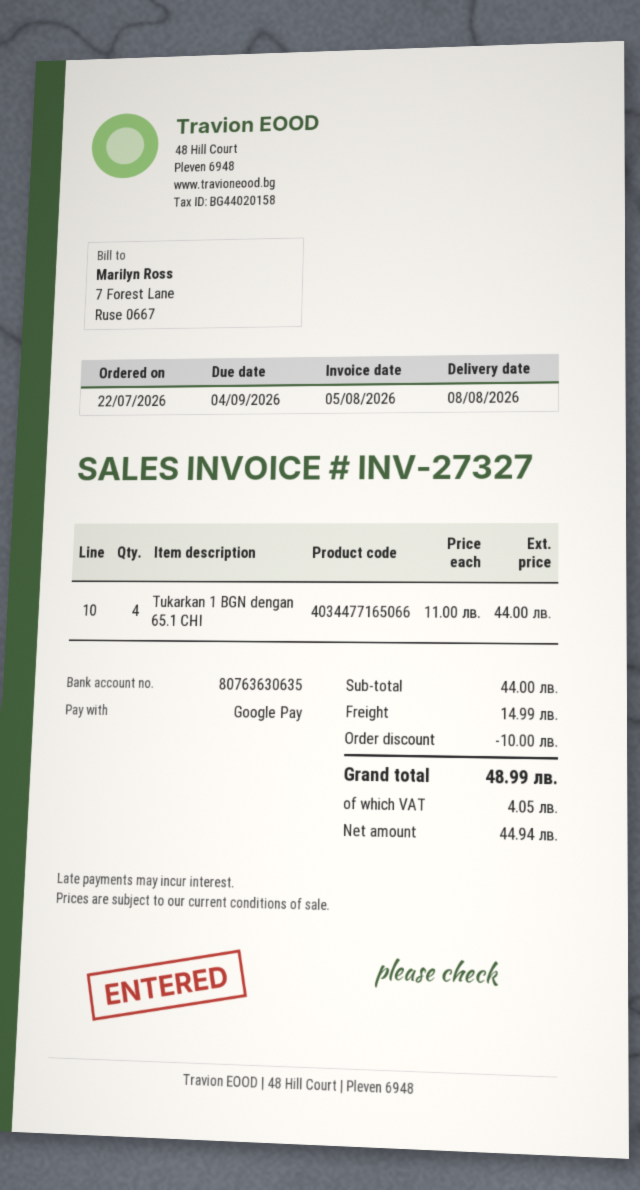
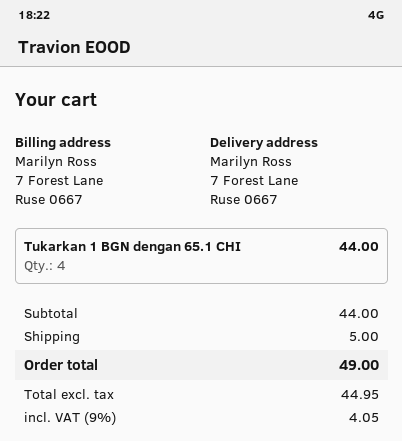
discount: 10.00 -> none
shipping: 14.99 -> 5.00
net: 44.94 -> 44.95
total: 48.99 -> 49.00

